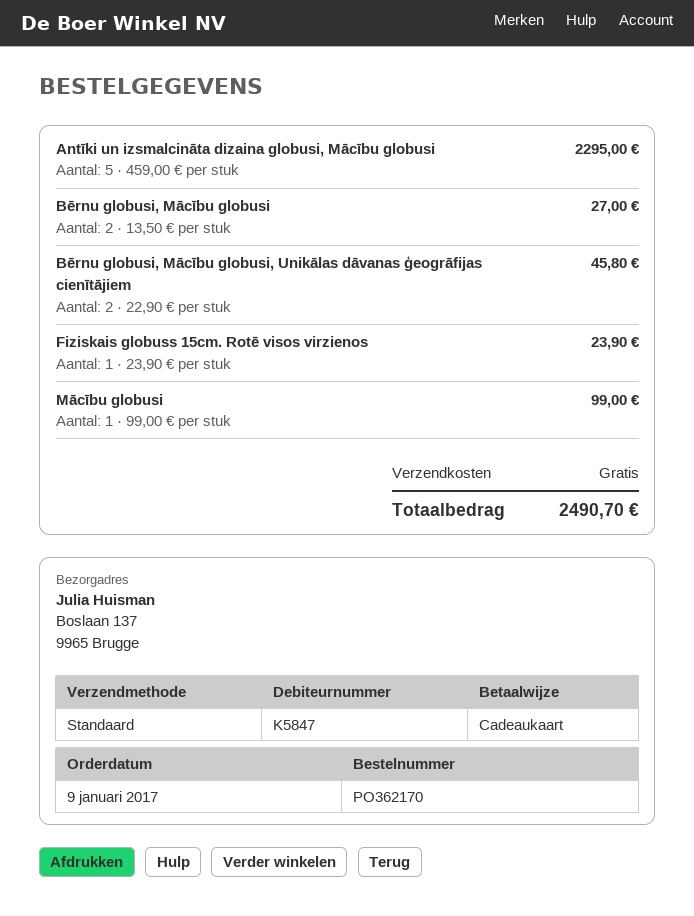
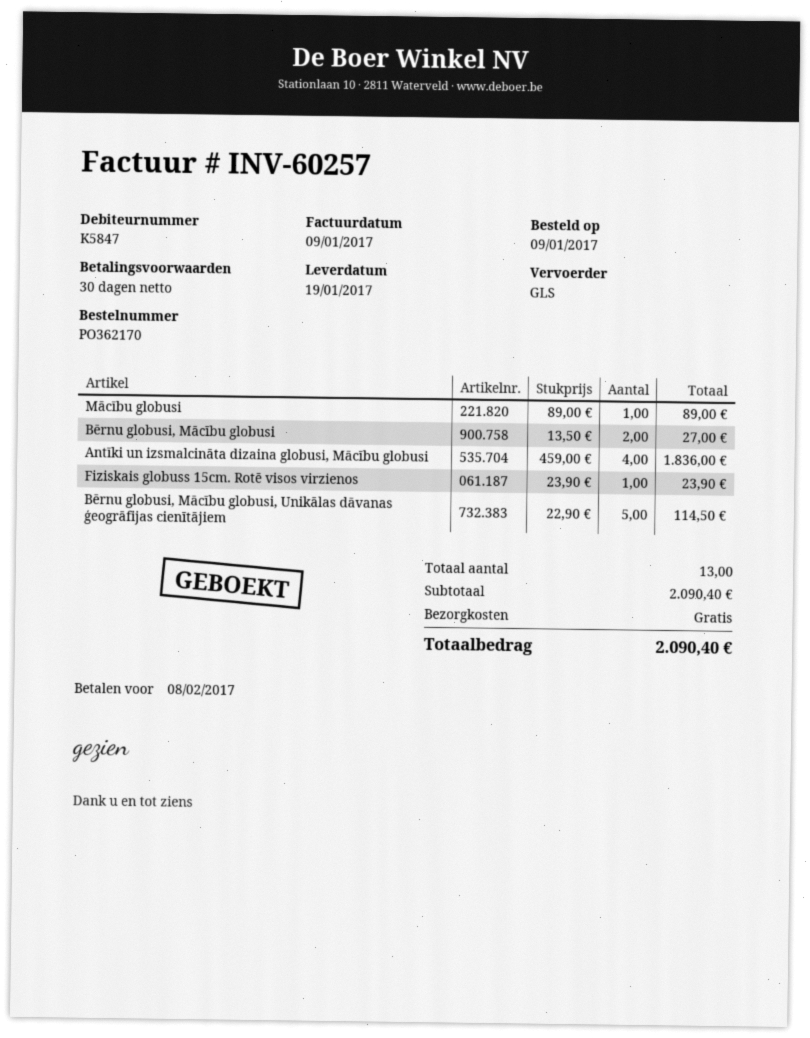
shipping method: standard -> GLS
Antīki un izsmalcināta dizaina globusi, Mācību globusi: 5 x 459.00 = 2295.00 -> 4 x 459.00 = 1836.00
Bērnu globusi, Mācību globusi, Unikālas dāvanas ģeogrāfijas cienītājiem: 2 x 22.90 = 45.80 -> 5 x 22.90 = 114.50
Mācību globusi: 1 x 99.00 = 99.00 -> 1 x 89.00 = 89.00
total: 2490.70 -> 2090.40

